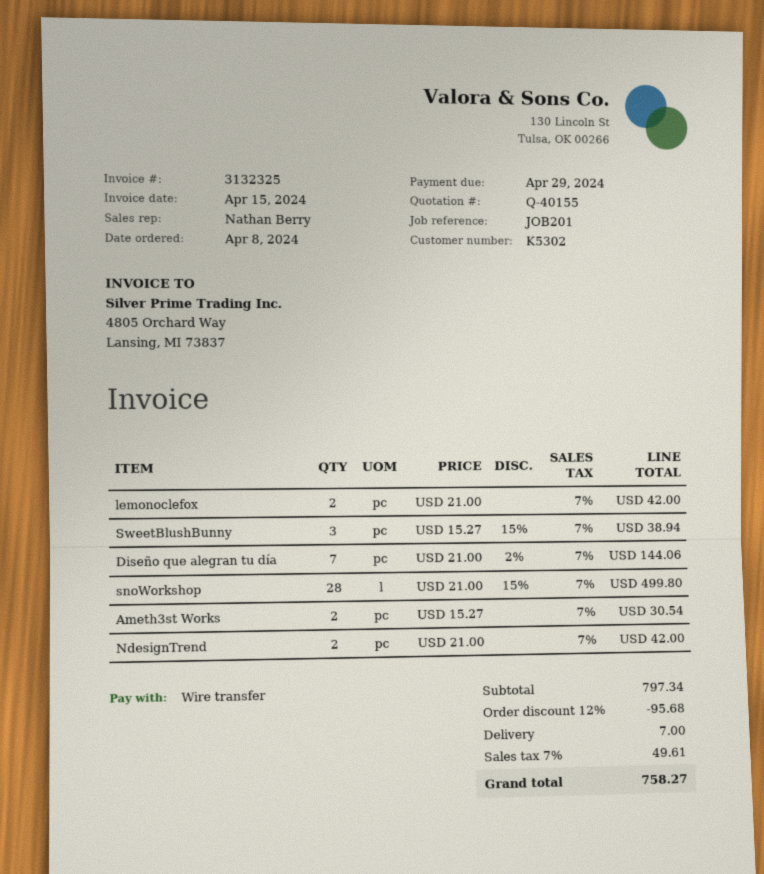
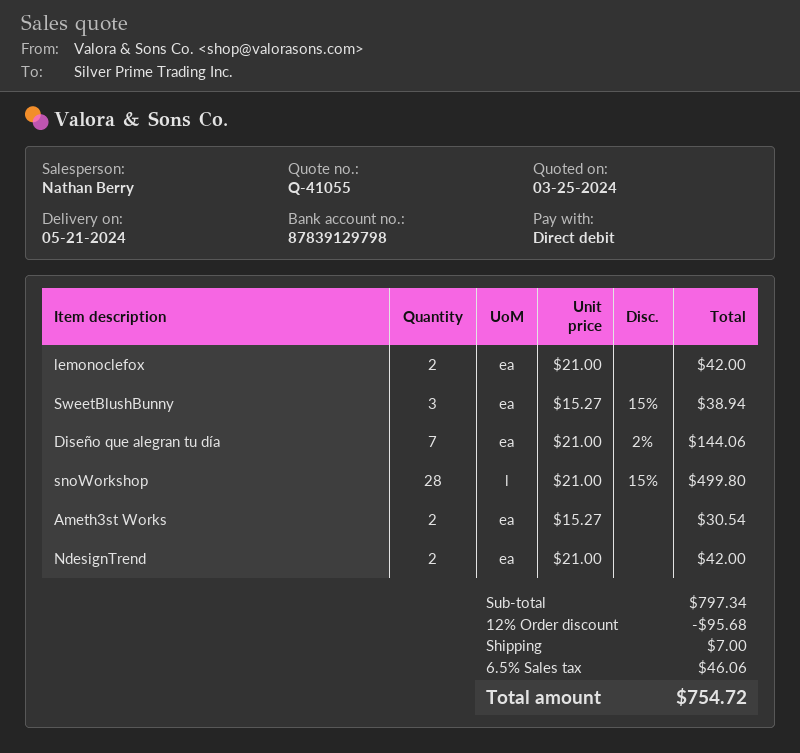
quote number: Q-40155 -> Q-41055
payment method: bank transfer -> direct debit
tax: 7% = 49.61 -> 6.5% = 46.06
total: 758.27 -> 754.72

